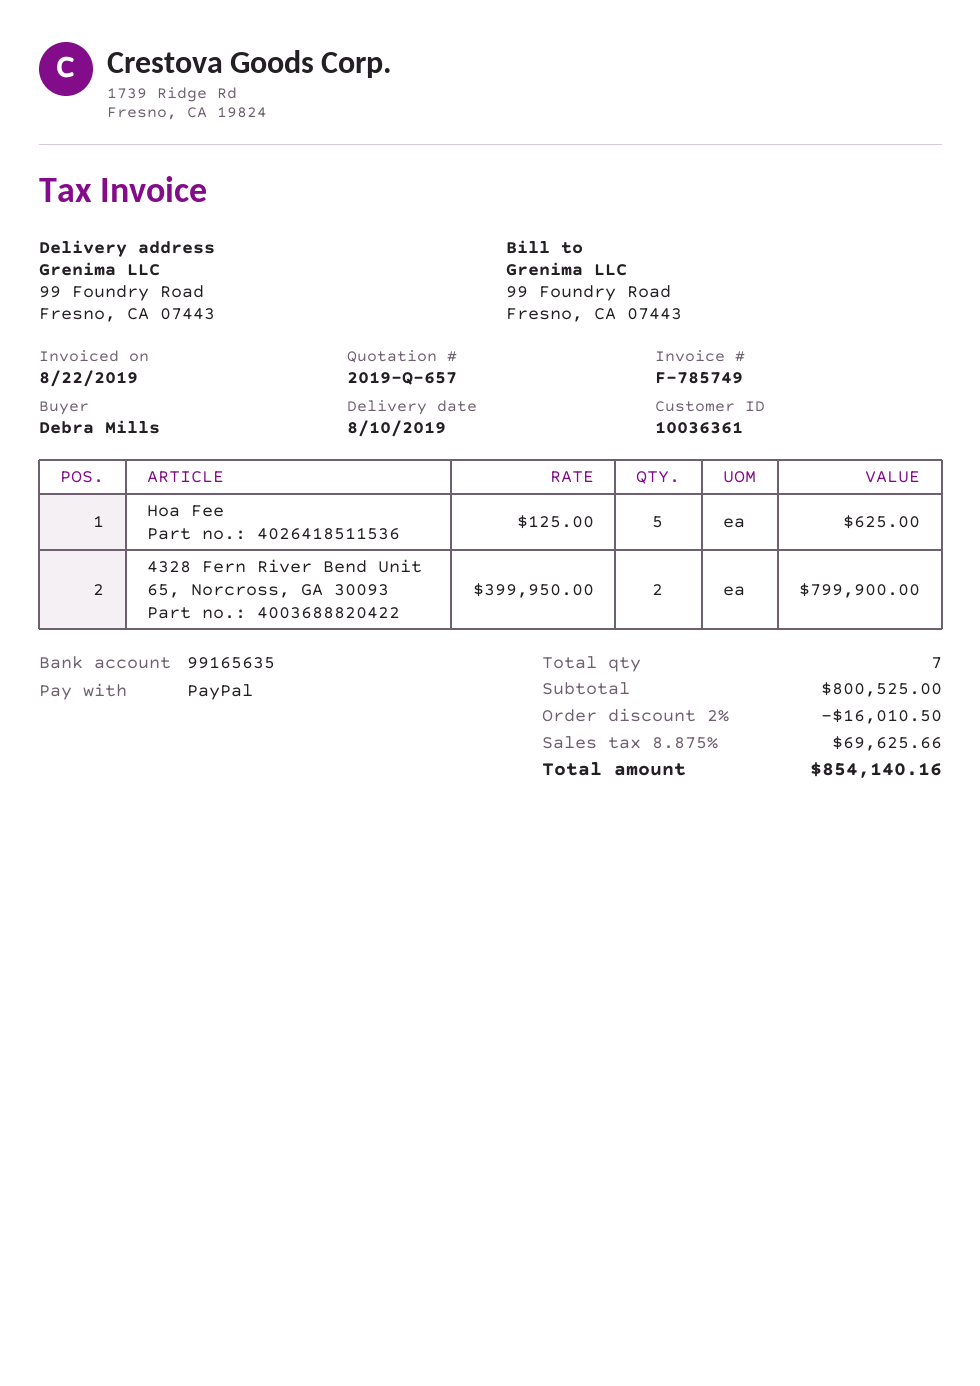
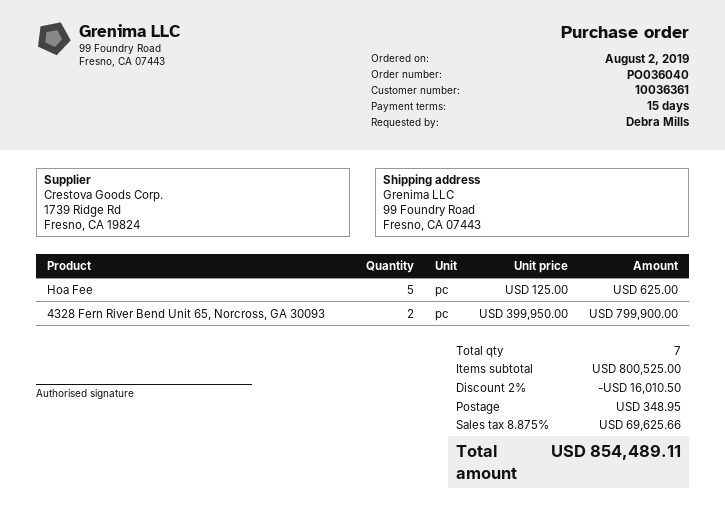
shipping: none -> 348.95
total: 854140.16 -> 854489.11

